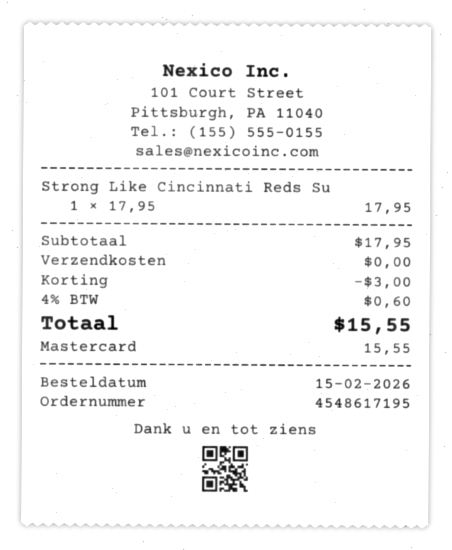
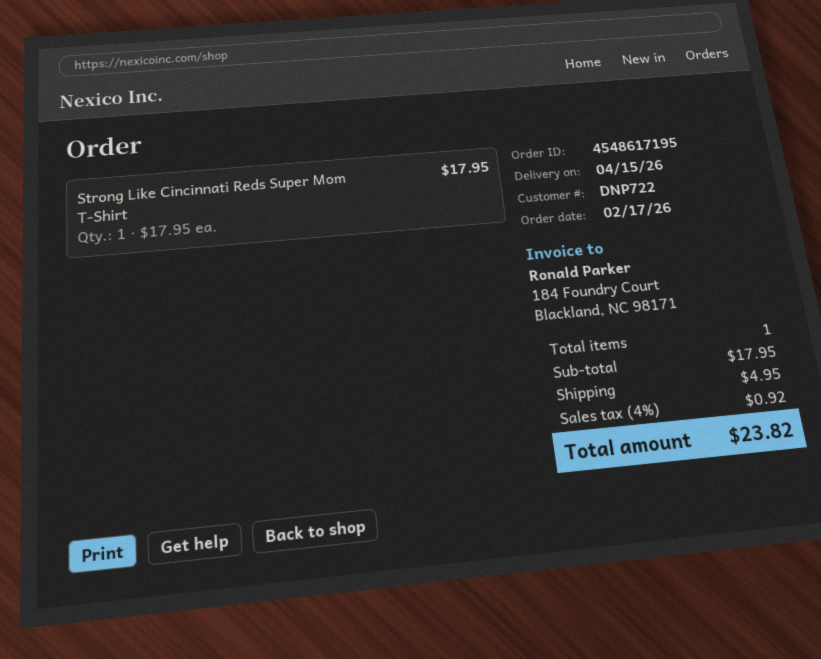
order date: 2026-02-15 -> 2026-02-17
discount: 3.00 -> none
shipping: 0.00 -> 4.95
tax: 4% = 0.60 -> 4% = 0.92
total: 15.55 -> 23.82

